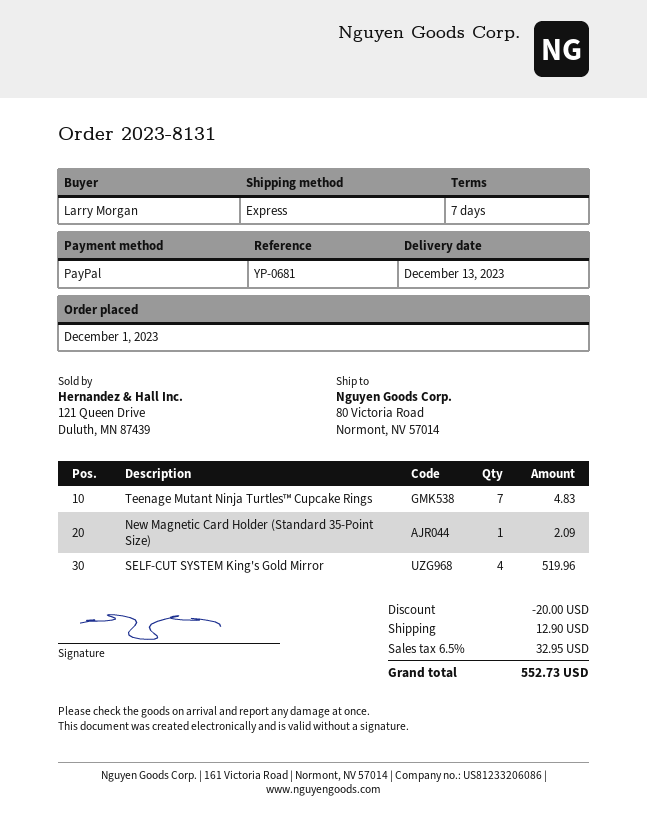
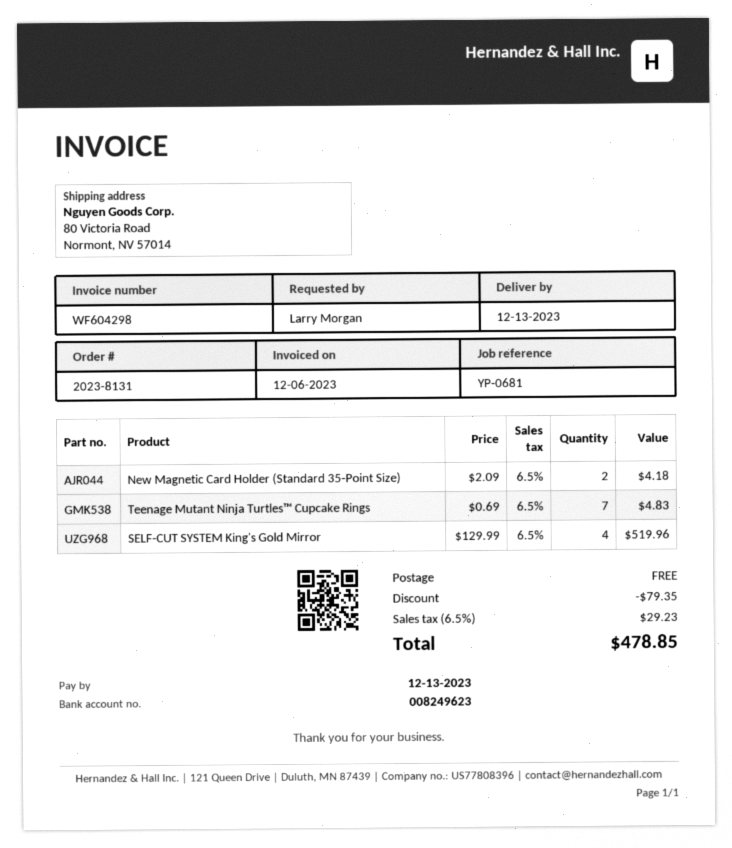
New Magnetic Card Holder (Standard 35-Point Size): 1 for 2.09 -> 2 for 4.18
discount: 20.00 -> 79.35
shipping: 12.90 -> 0.00
tax: 6.5% = 32.95 -> 6.5% = 29.23
total: 552.73 -> 478.85

